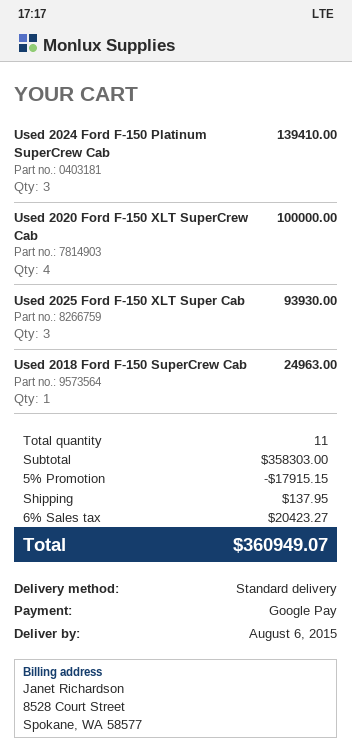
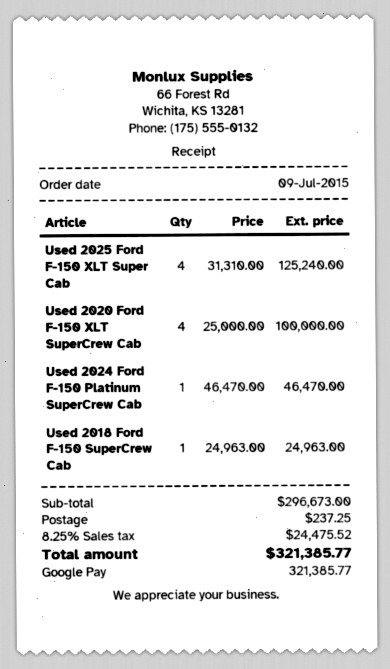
Used 2024 Ford F-150 Platinum SuperCrew Cab: 3 for 139410.00 -> 1 for 46470.00
Used 2025 Ford F-150 XLT Super Cab: 3 for 93930.00 -> 4 for 125240.00
subtotal: 358303.00 -> 296673.00
discount: 5% = 17915.15 -> none
shipping: 137.95 -> 237.25
tax: 6% = 20423.27 -> 8.25% = 24475.52
total: 360949.07 -> 321385.77

